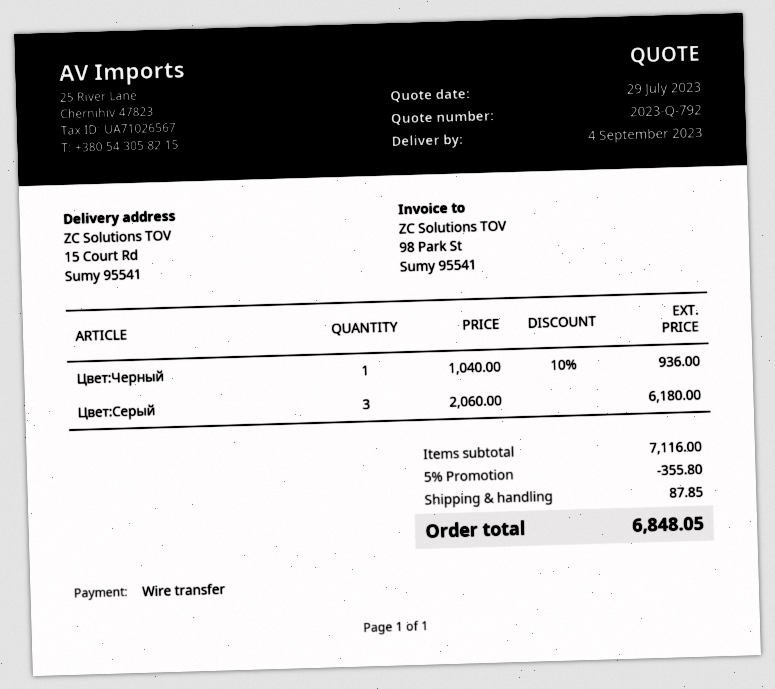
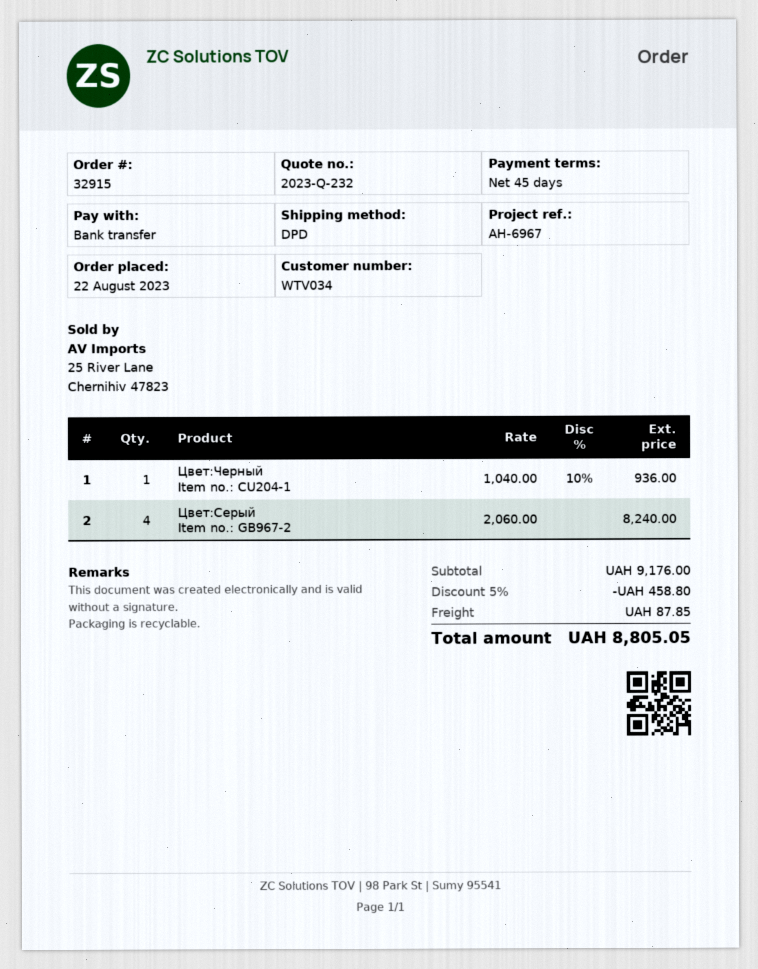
quote number: 2023-Q-792 -> 2023-Q-232
Цвет:Серый: 3 x 2060.00 = 6180.00 -> 4 x 2060.00 = 8240.00
subtotal: 7116.00 -> 9176.00
discount: 5% = 355.80 -> 5% = 458.80
total: 6848.05 -> 8805.05

